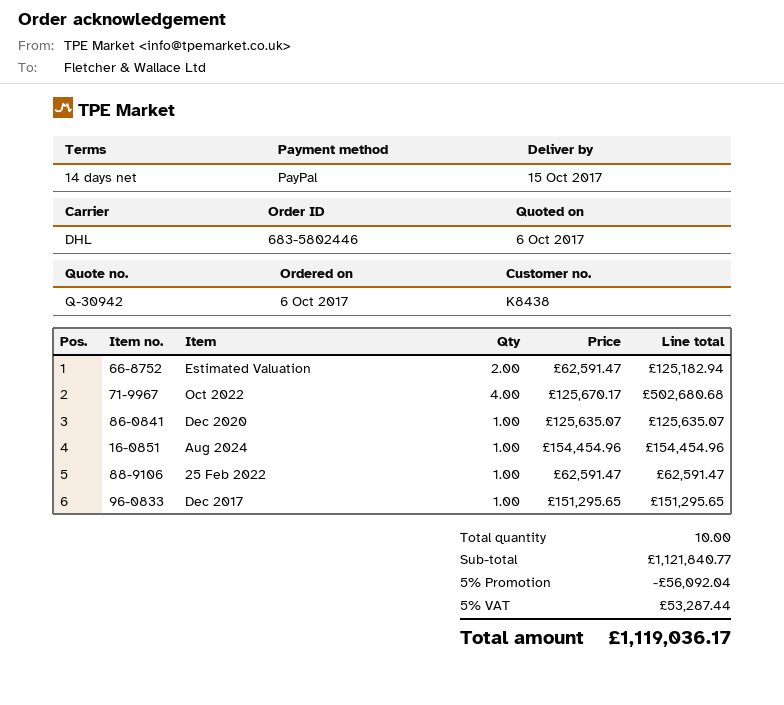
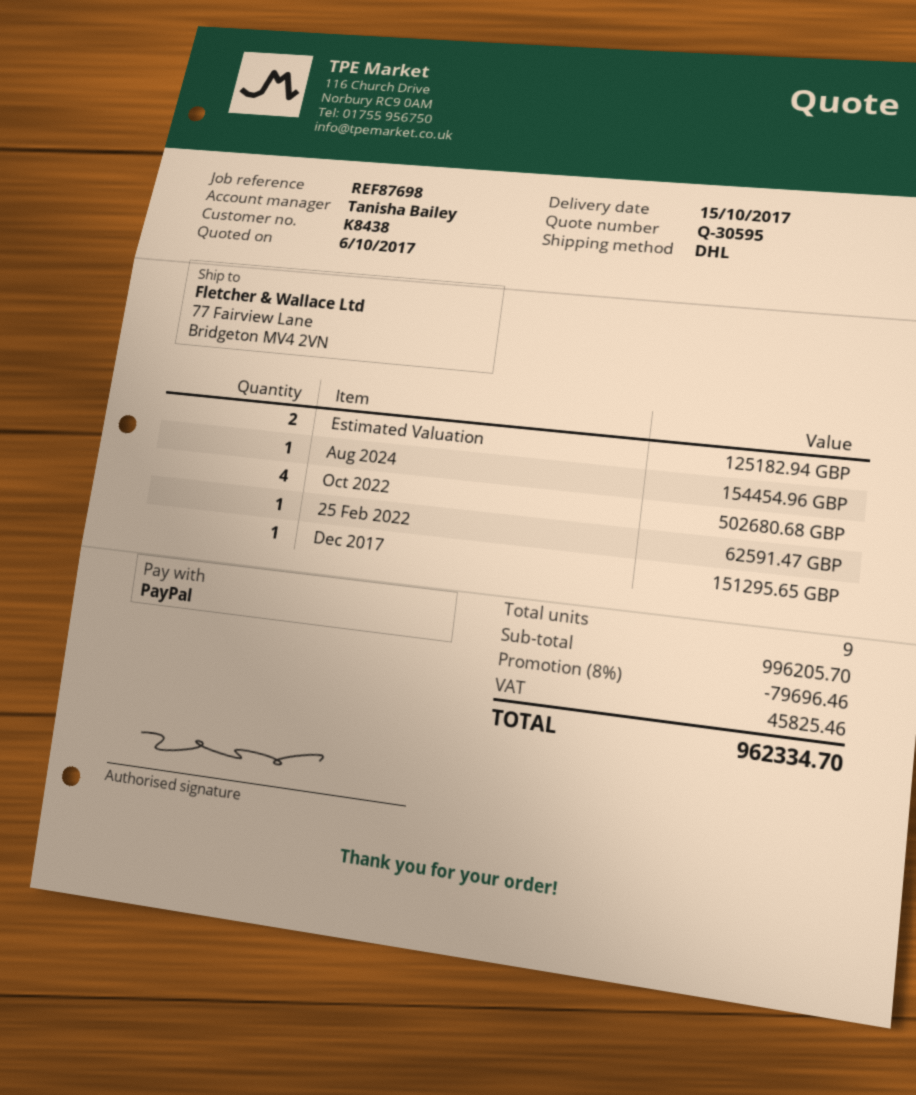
quote number: Q-30942 -> Q-30595
Dec 2020: 1 for 125635.07 -> none
total quantity: 10 -> 9
subtotal: 1121840.77 -> 996205.70
discount: 5% = 56092.04 -> 8% = 79696.46
tax: 53287.44 -> 45825.46
total: 1119036.17 -> 962334.70

